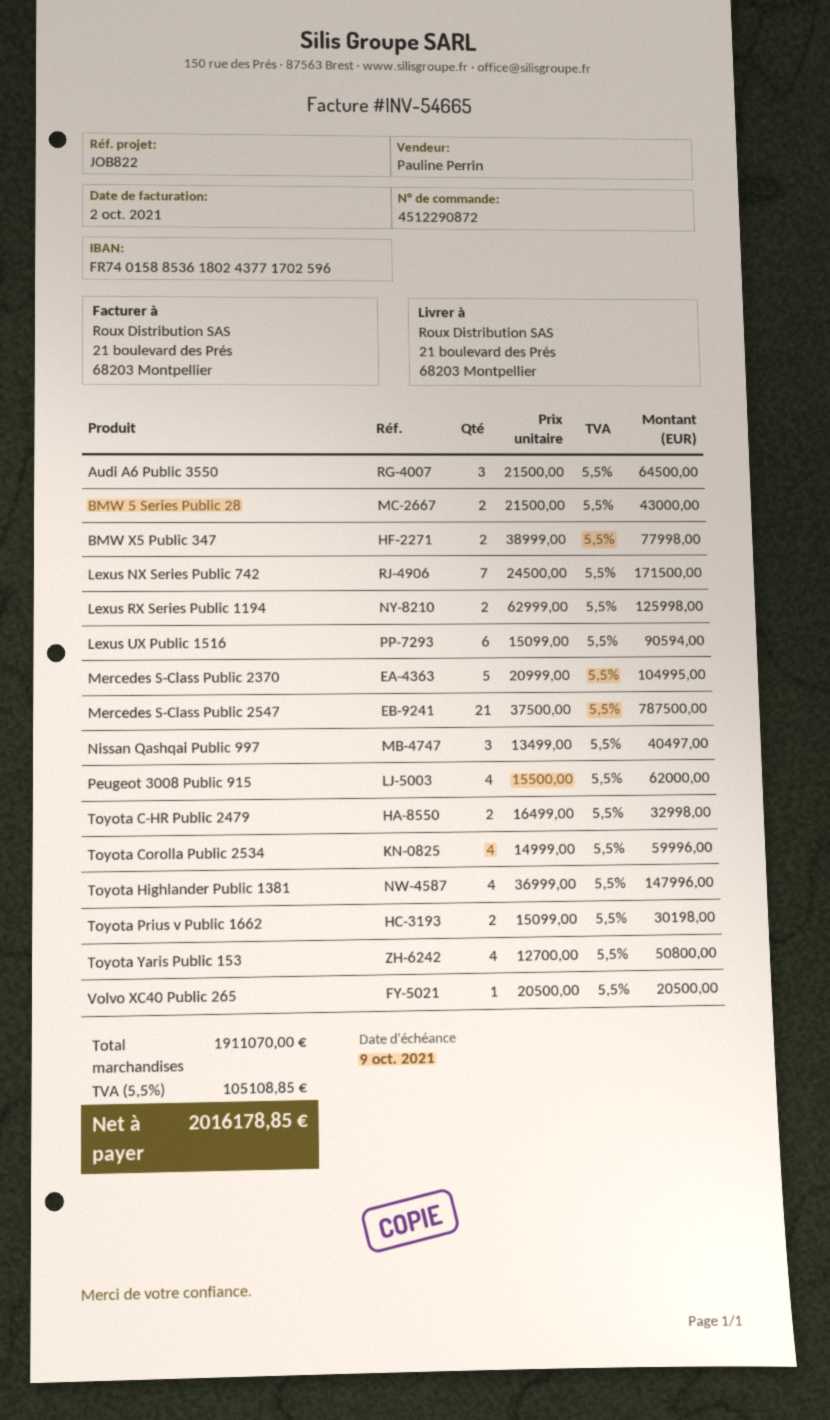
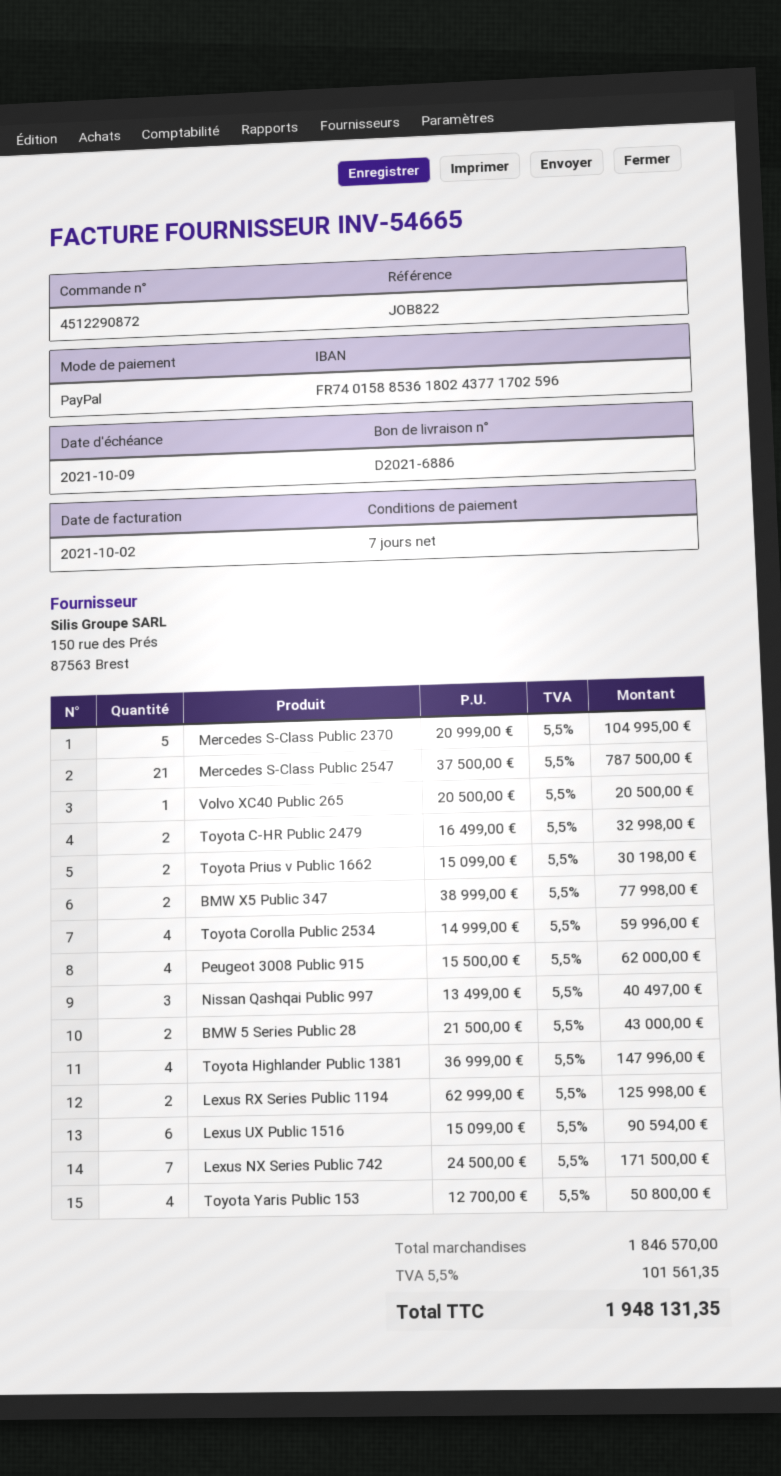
Audi A6 Public 3550: 3 x 21500.00 = 64500.00 -> none
subtotal: 1911070.00 -> 1846570.00
tax: 5.5% = 105108.85 -> 5.5% = 101561.35
total: 2016178.85 -> 1948131.35

